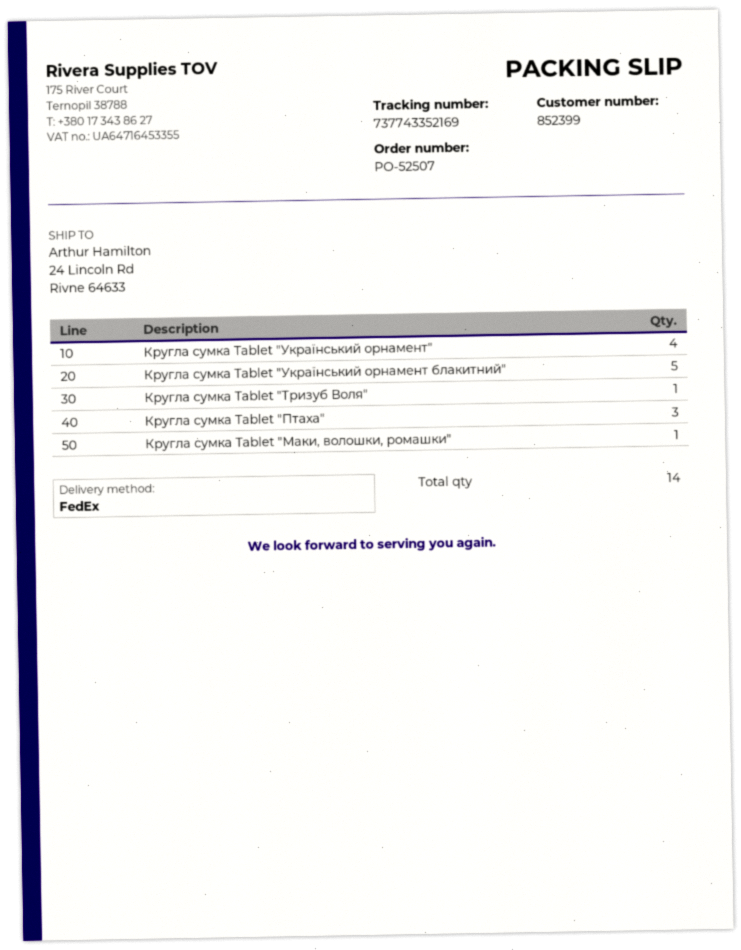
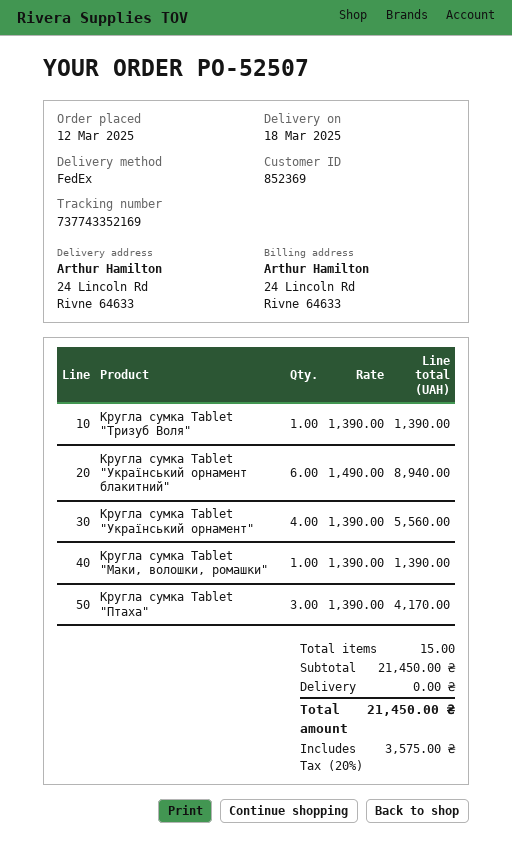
customer number: 852399 -> 852369
Кругла сумка Tablet "Український орнамент блакитний": 5 -> 6
total quantity: 14 -> 15

